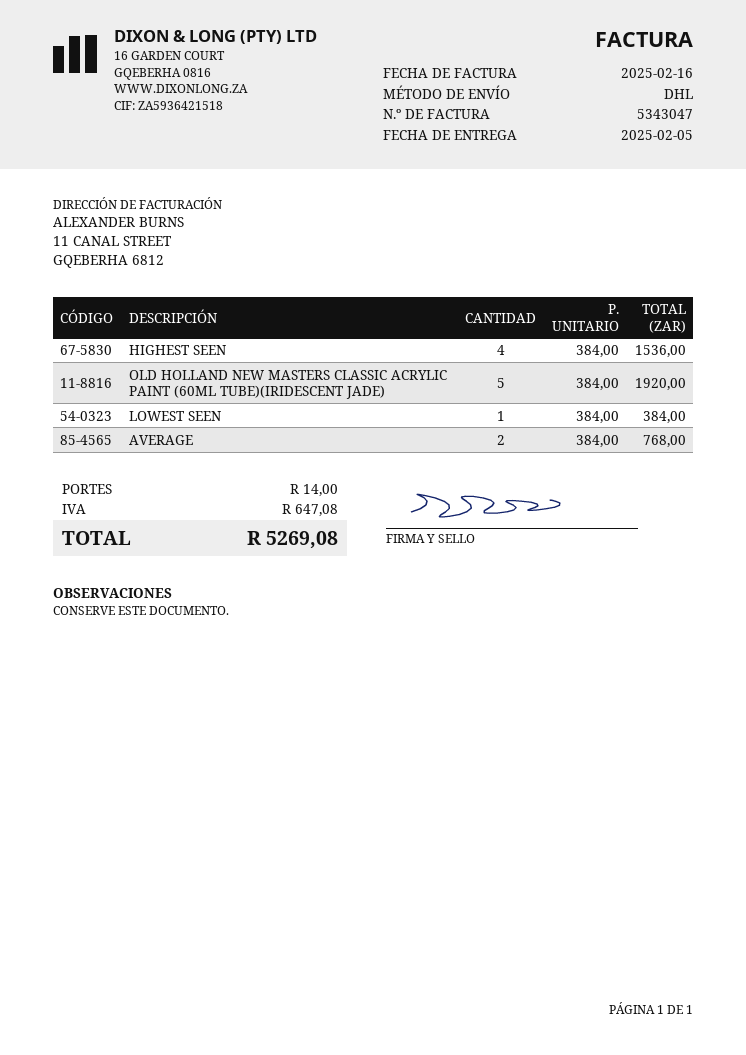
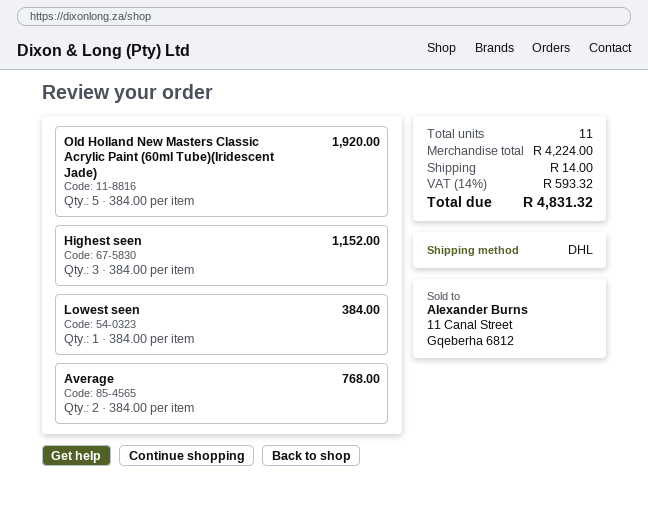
HIGHEST SEEN: 4 x 384.00 = 1536.00 -> 3 x 384.00 = 1152.00
tax: 647.08 -> 593.32
total: 5269.08 -> 4831.32

